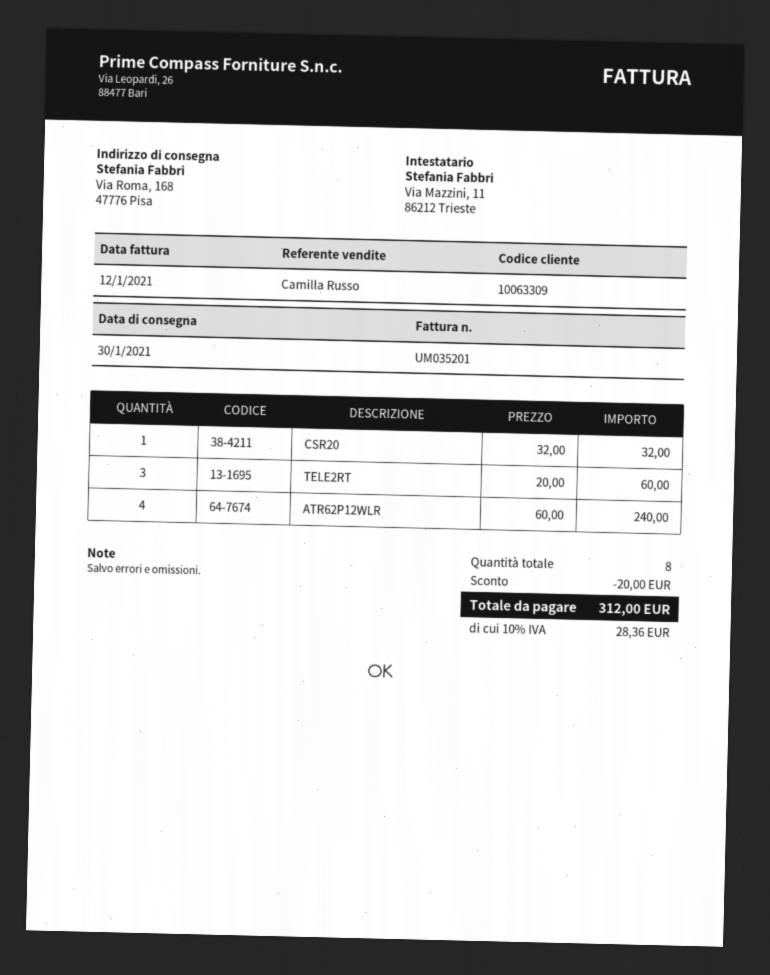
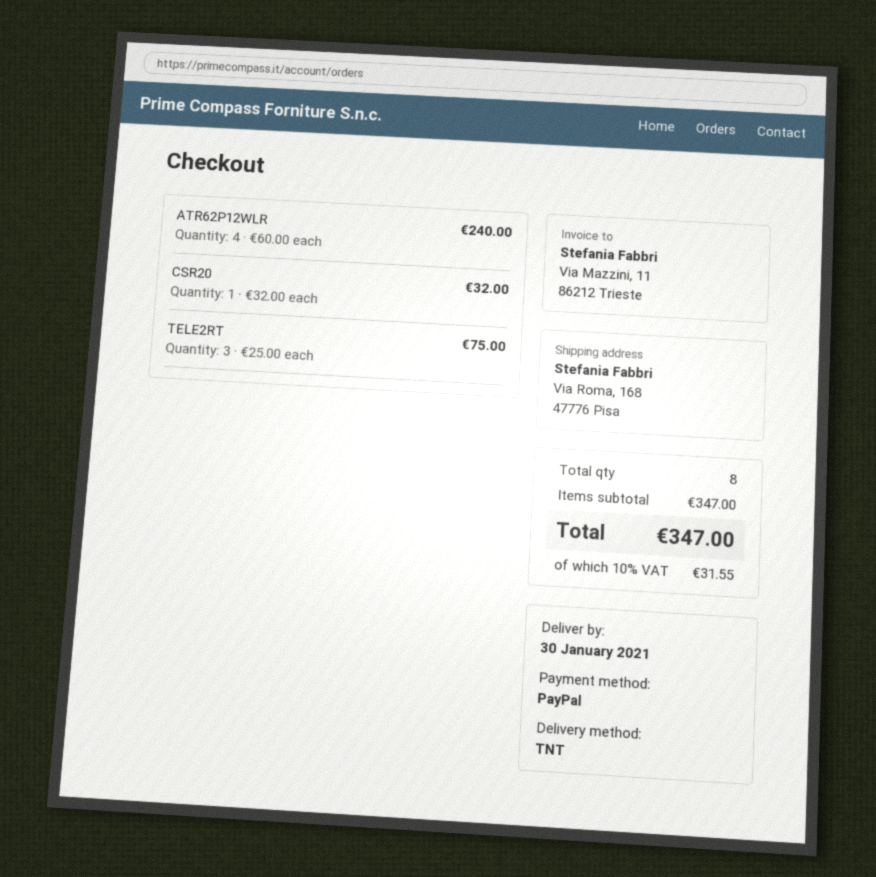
TELE2RT: 3 x 20.00 = 60.00 -> 3 x 25.00 = 75.00
discount: 20.00 -> none
tax: 10% = 28.36 -> 10% = 31.55
total: 312.00 -> 347.00

